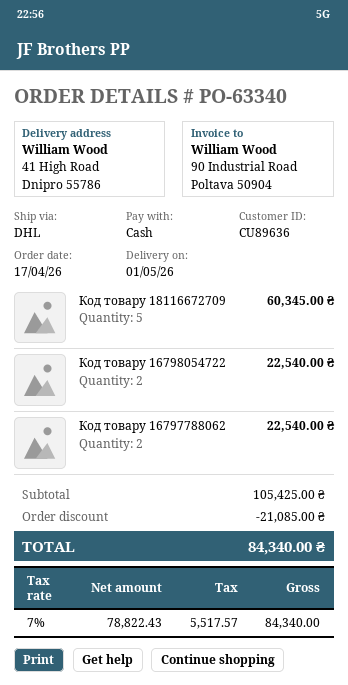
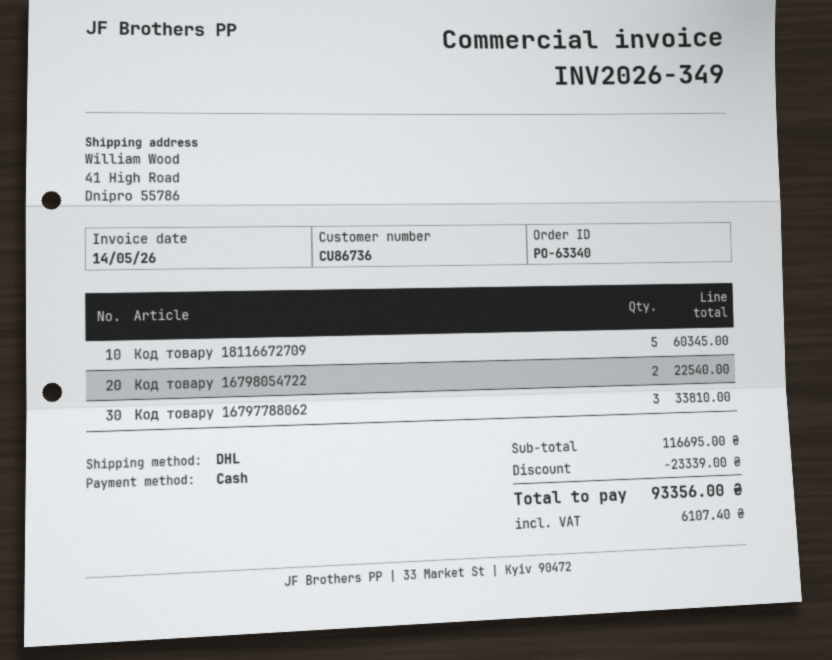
customer number: CU89636 -> CU86736
Код товару 16797788062: 2 for 22540.00 -> 3 for 33810.00
subtotal: 105425.00 -> 116695.00
discount: 21085.00 -> 23339.00
tax: 5517.57 -> 6107.40
total: 84340.00 -> 93356.00

